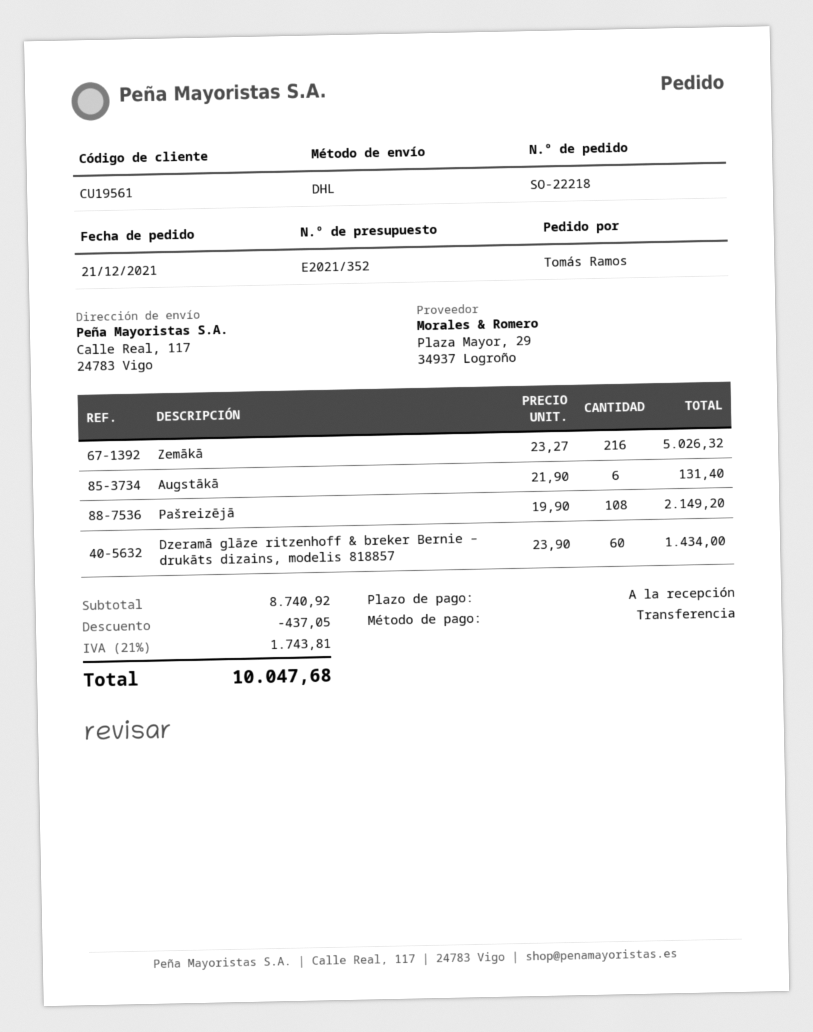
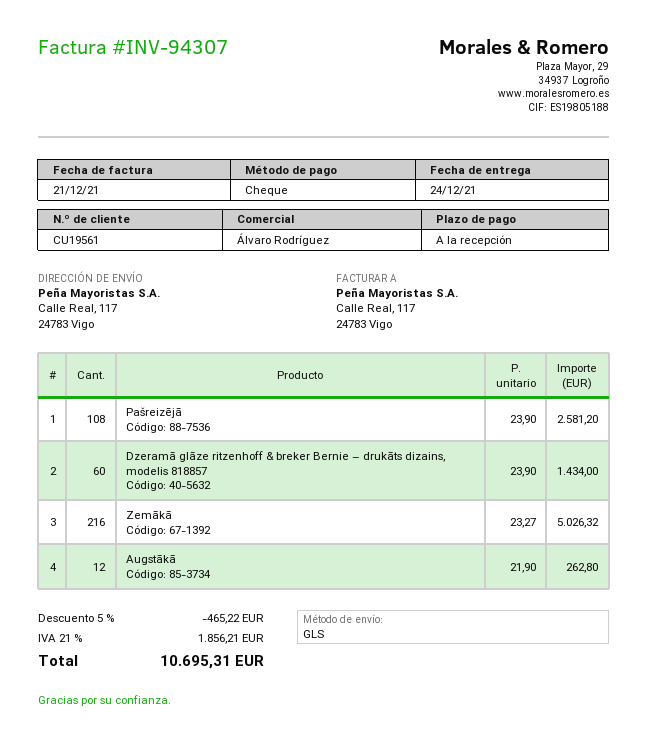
payment method: bank transfer -> cheque
shipping method: DHL -> GLS
Augstākā: 6 x 21.90 = 131.40 -> 12 x 21.90 = 262.80
Pašreizējā: 108 x 19.90 = 2149.20 -> 108 x 23.90 = 2581.20
discount: 437.05 -> 465.22
tax: 21% = 1743.81 -> 21% = 1856.21
total: 10047.68 -> 10695.31

